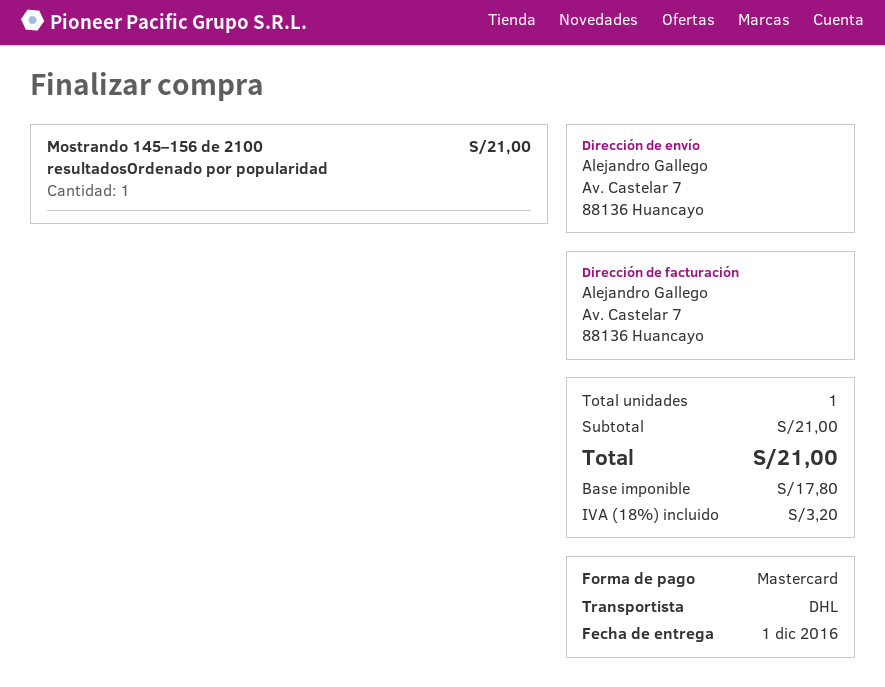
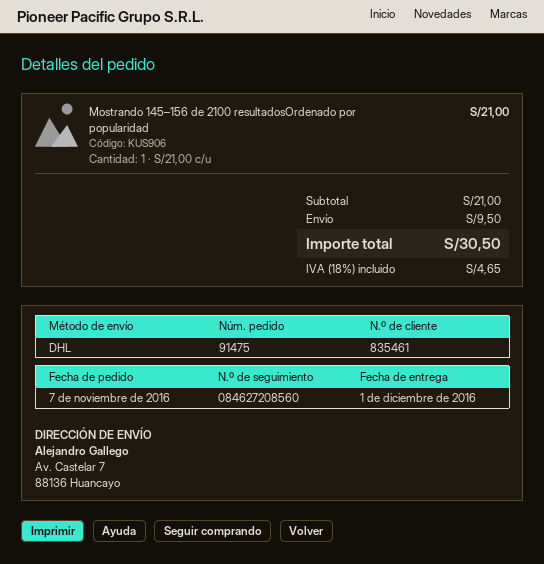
shipping: none -> 9.50
tax: 18% = 3.20 -> 18% = 4.65
total: 21.00 -> 30.50

